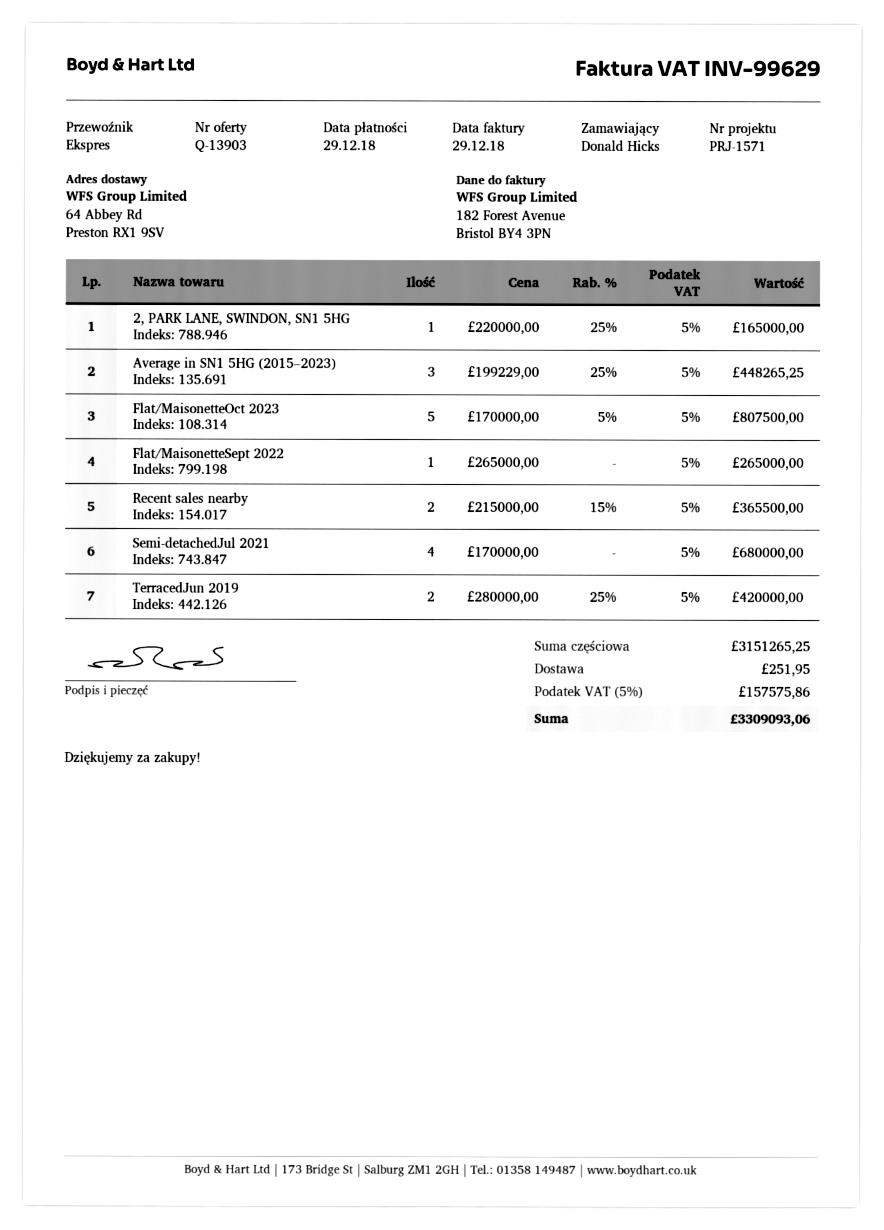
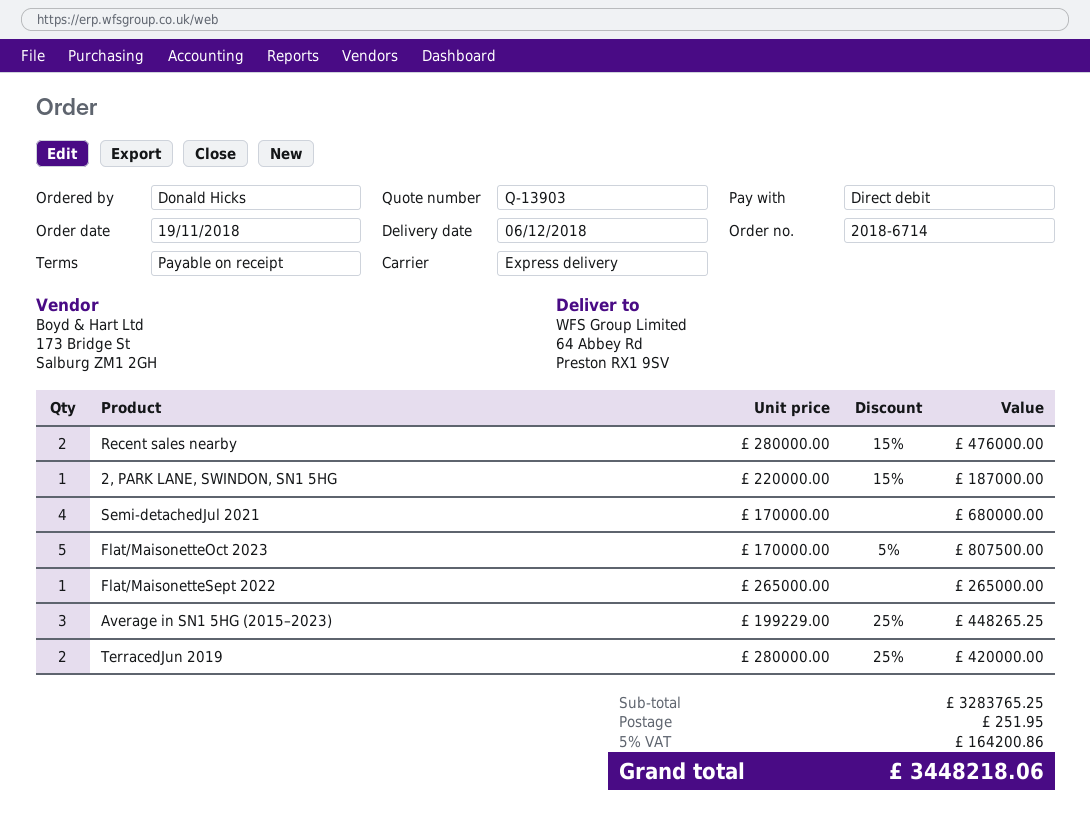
2, PARK LANE, SWINDON, SN1 5HG: 1 x 220000.00 - 25% = 165000.00 -> 1 x 220000.00 - 15% = 187000.00
Recent sales nearby: 2 x 215000.00 - 15% = 365500.00 -> 2 x 280000.00 - 15% = 476000.00
subtotal: 3151265.25 -> 3283765.25
tax: 5% = 157575.86 -> 5% = 164200.86
total: 3309093.06 -> 3448218.06

